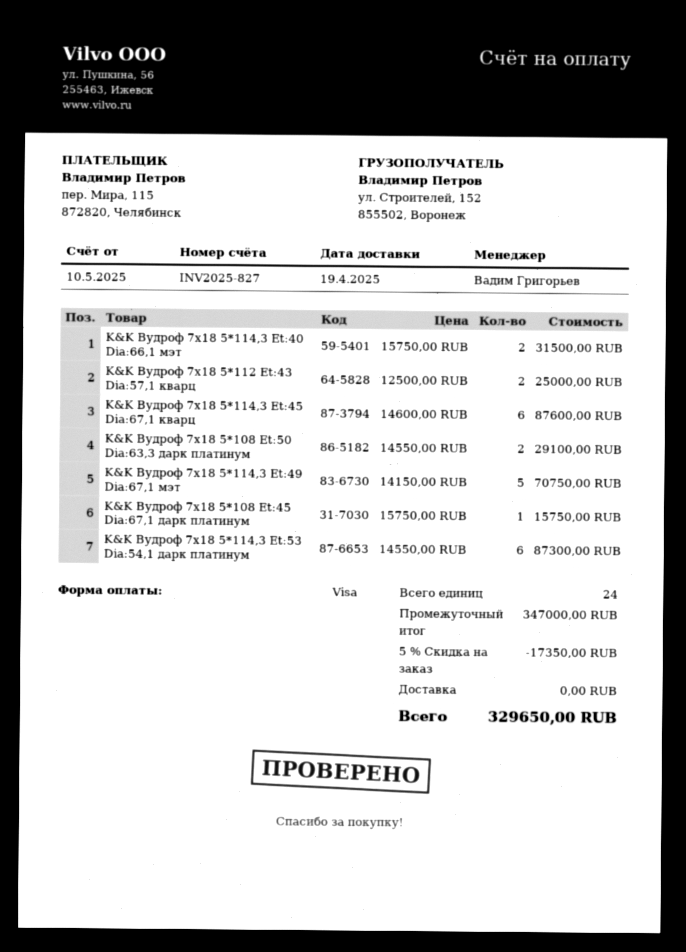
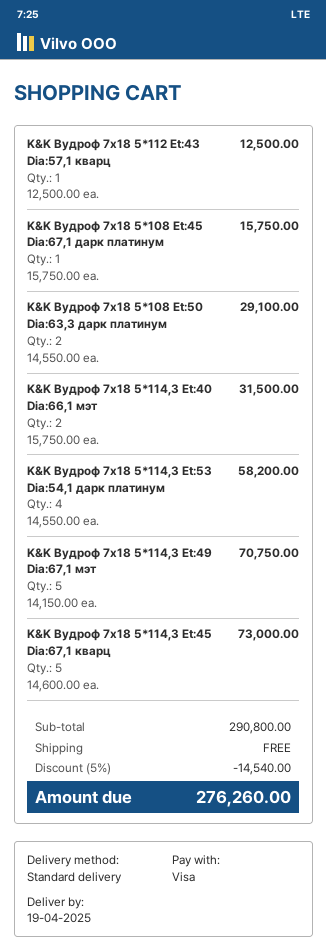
K&K Вудроф 7x18 5*112 Et:43 Dia:57,1 кварц: 2 x 12500.00 = 25000.00 -> 1 x 12500.00 = 12500.00
K&K Вудроф 7x18 5*114,3 Et:45 Dia:67,1 кварц: 6 x 14600.00 = 87600.00 -> 5 x 14600.00 = 73000.00
K&K Вудроф 7x18 5*114,3 Et:53 Dia:54,1 дарк платинум: 6 x 14550.00 = 87300.00 -> 4 x 14550.00 = 58200.00
subtotal: 347000.00 -> 290800.00
discount: 5% = 17350.00 -> 5% = 14540.00
total: 329650.00 -> 276260.00

